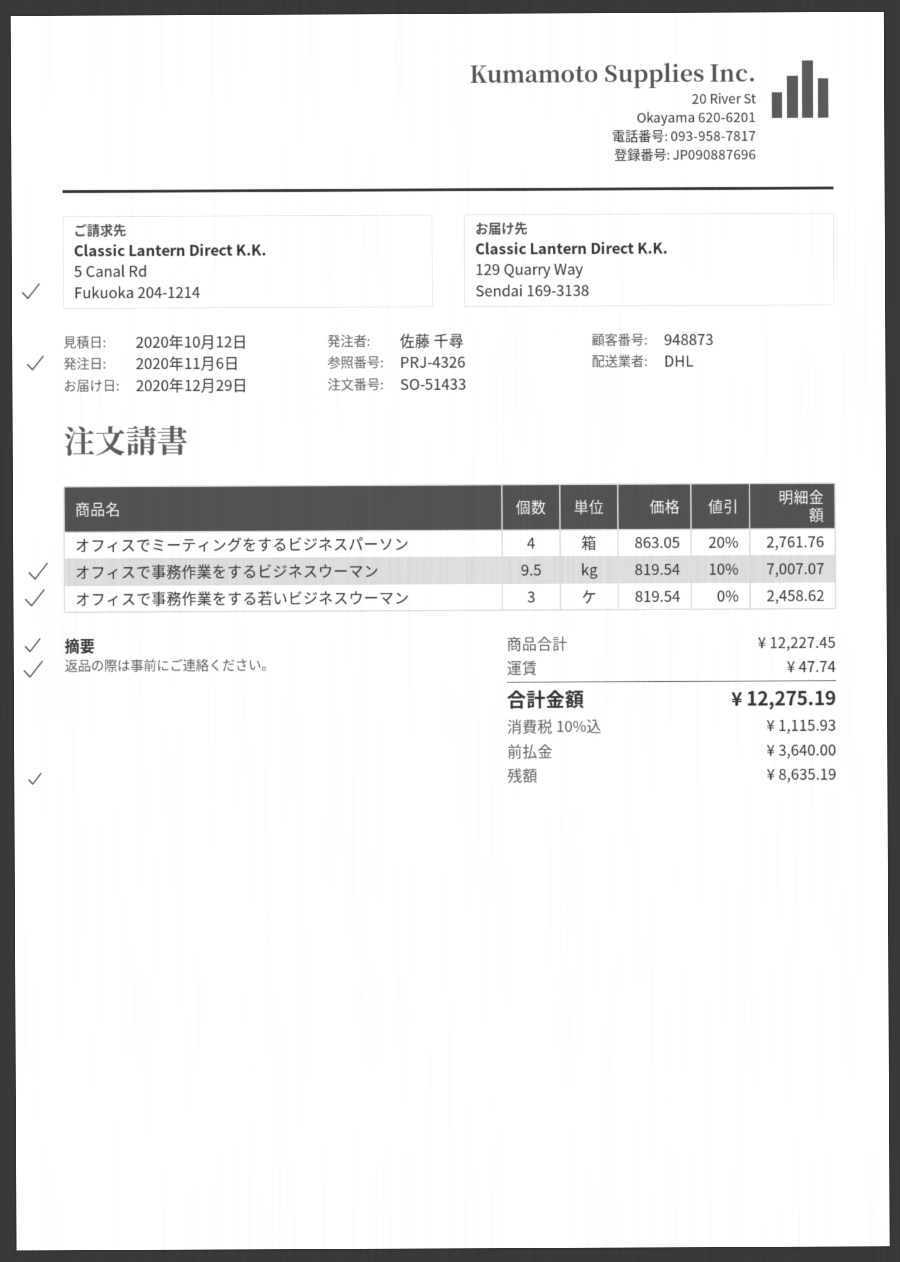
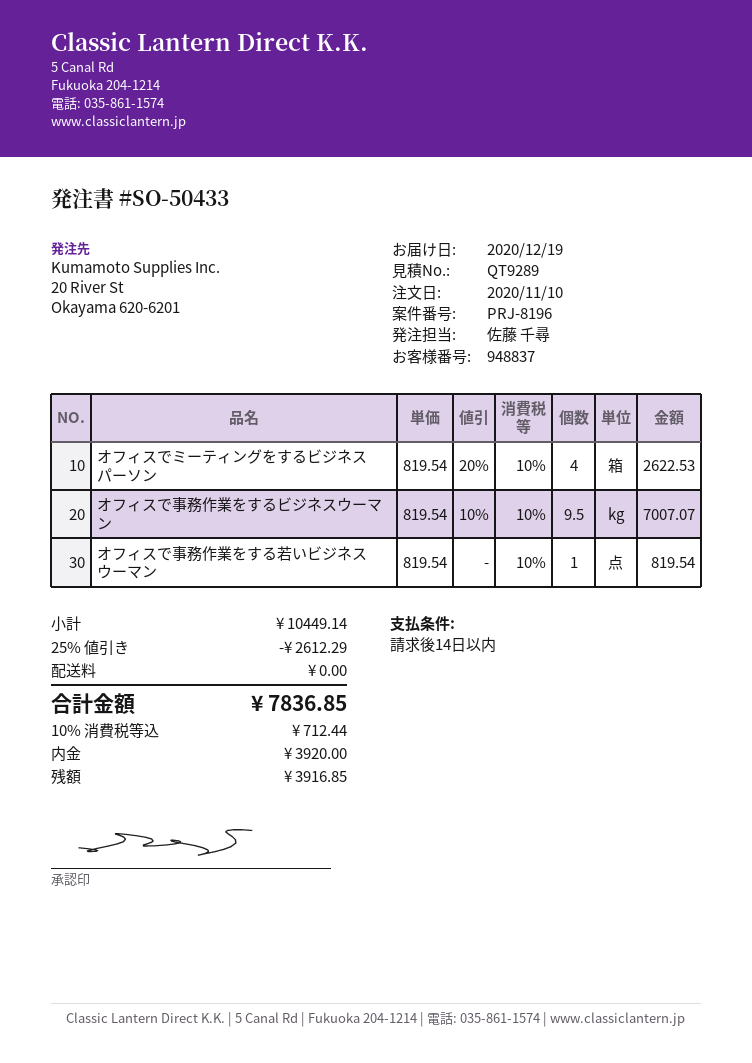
order number: SO-51433 -> SO-50433
order date: 2020-11-06 -> 2020-11-10
delivery date: 2020-12-29 -> 2020-12-19
customer number: 948873 -> 948837
reference: PRJ-4326 -> PRJ-8196
オフィスでミーティングをするビジネスパーソン: 4 x 863.05 - 20% = 2761.76 -> 4 x 819.54 - 20% = 2622.53
オフィスで事務作業をする若いビジネスウーマン: 3 x 819.54 = 2458.62 -> 1 x 819.54 = 819.54
subtotal: 12227.45 -> 10449.14
discount: none -> 25% = 2612.29
shipping: 47.74 -> 0.00
tax: 10% = 1115.93 -> 10% = 712.44
total: 12275.19 -> 7836.85
deposit: 3640.00 -> 3920.00
balance: 8635.19 -> 3916.85

